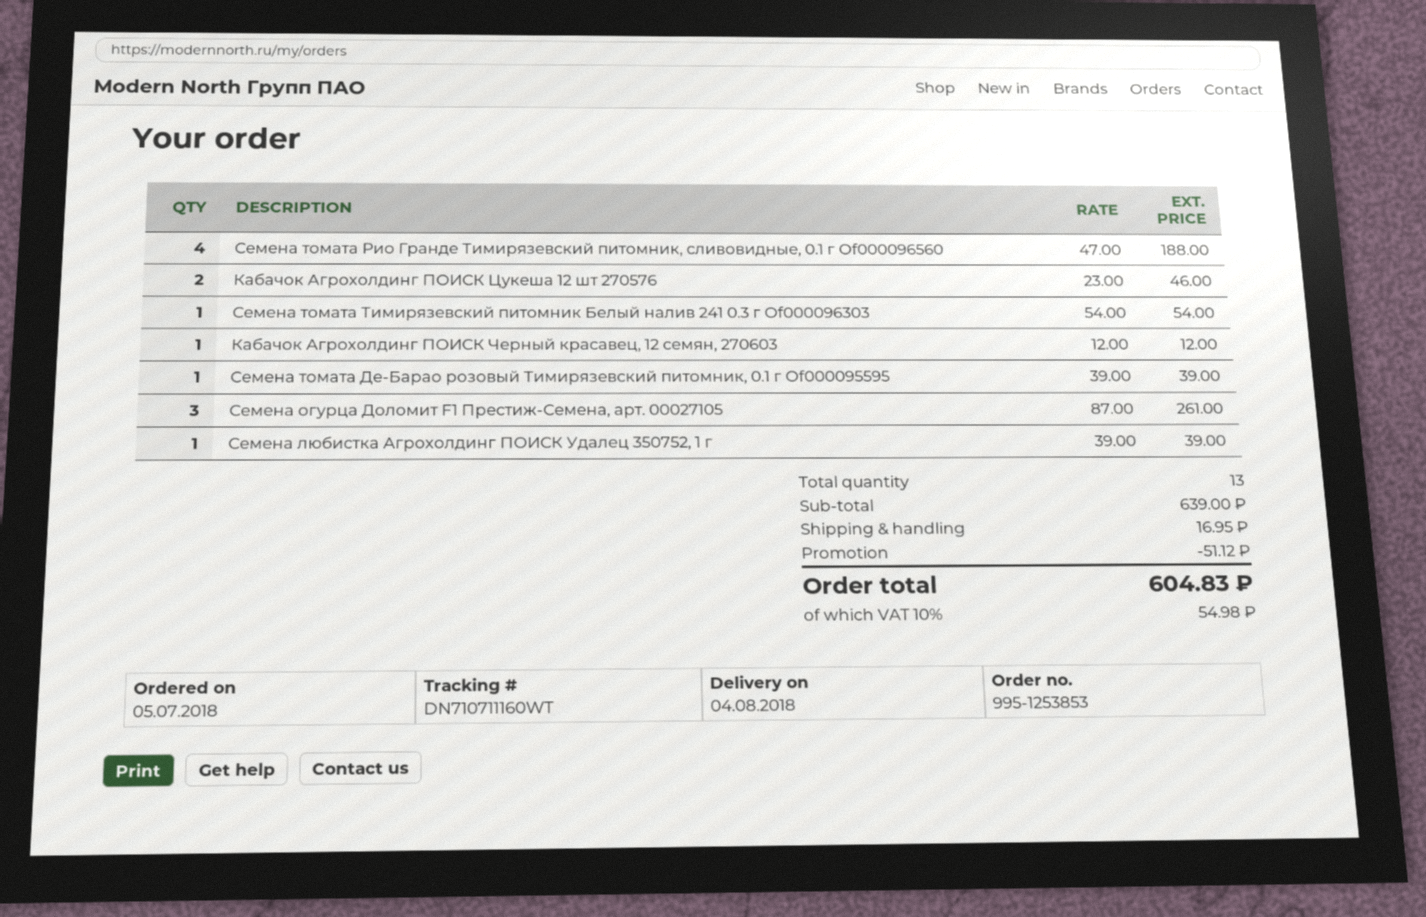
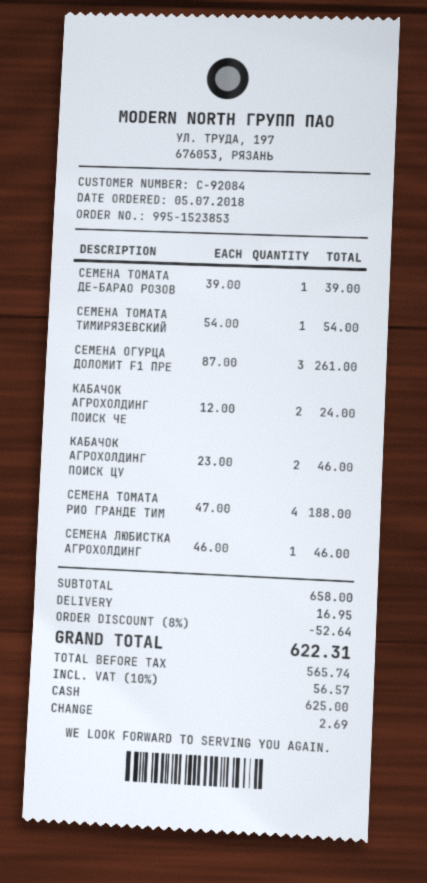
order number: 995-1253853 -> 995-1523853
Кабачок Агрохолдинг ПОИСК Черный красавец, 12 семян, 270603: 1 x 12.00 = 12.00 -> 2 x 12.00 = 24.00
Семена любистка Агрохолдинг ПОИСК Удалец 350752, 1 г: 1 x 39.00 = 39.00 -> 1 x 46.00 = 46.00
subtotal: 639.00 -> 658.00
discount: 51.12 -> 52.64
tax: 10% = 54.98 -> 10% = 56.57
total: 604.83 -> 622.31

